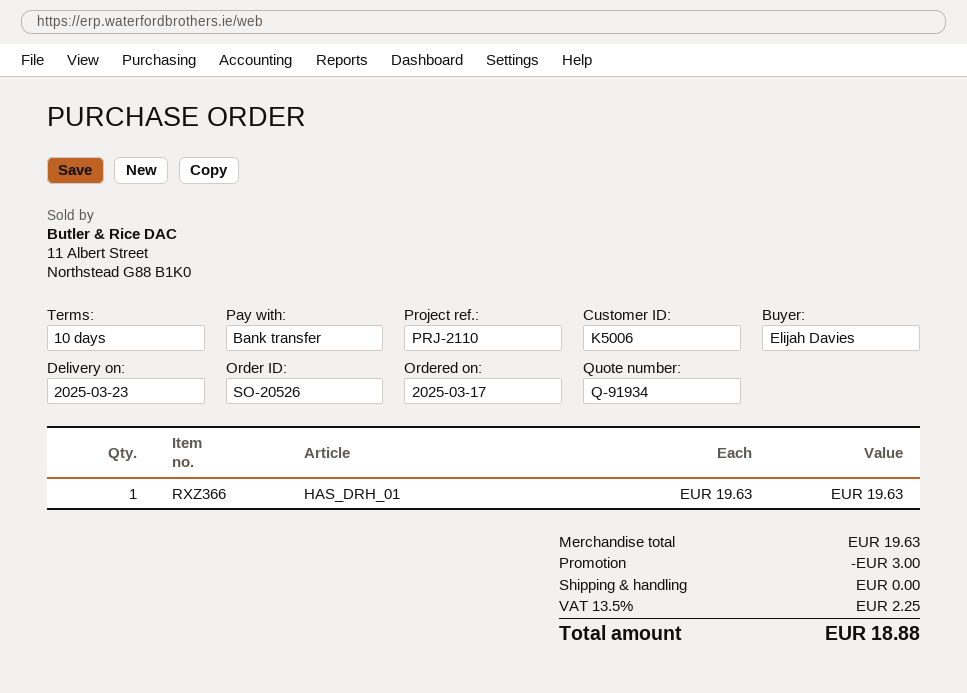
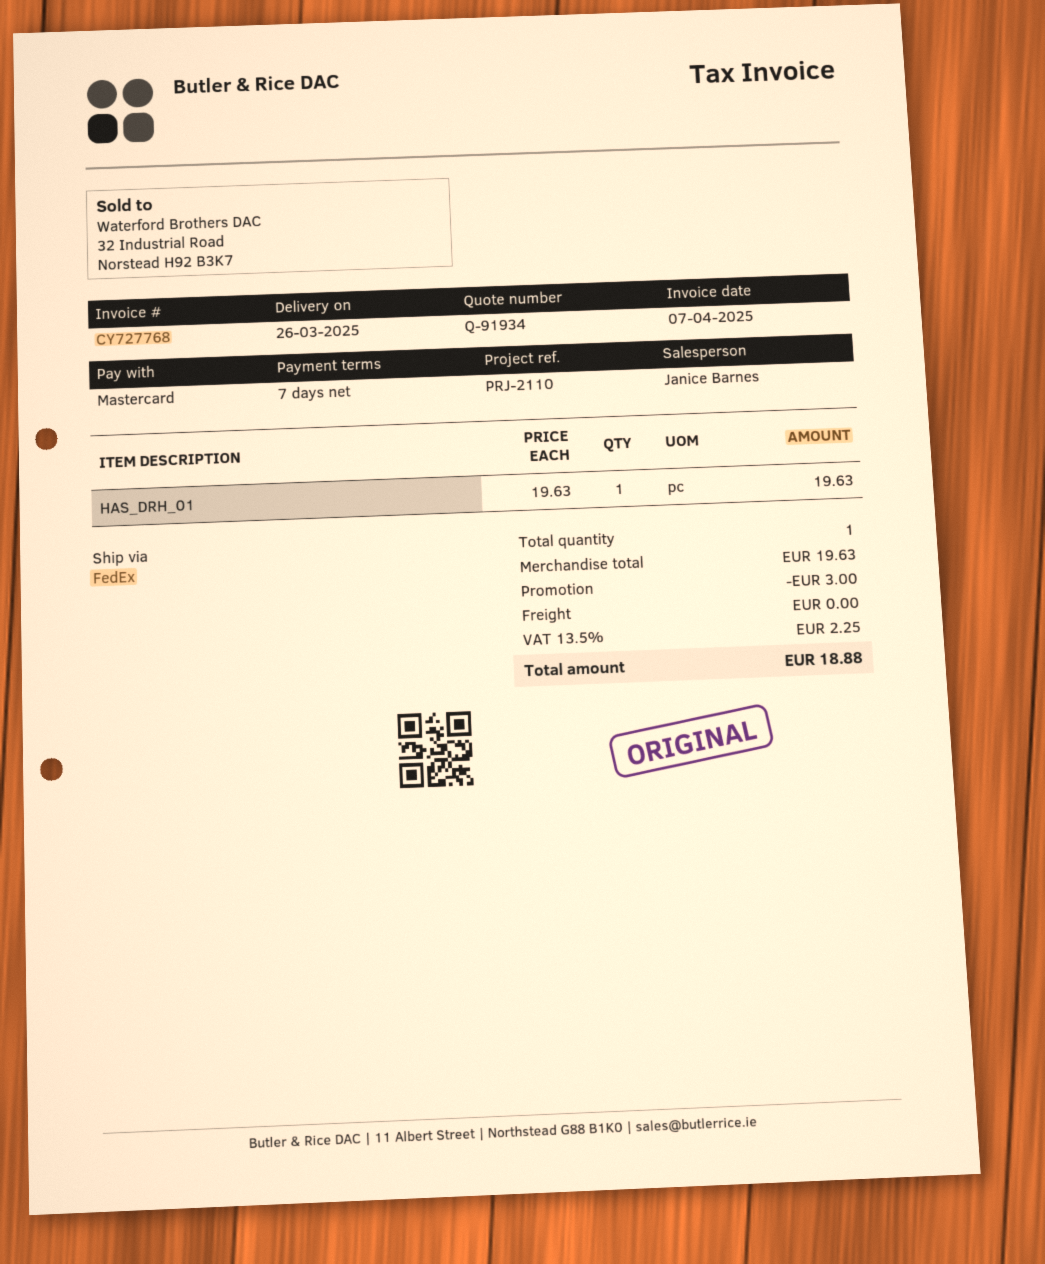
delivery date: 2025-03-23 -> 2025-03-26
payment terms: 10 days -> 7 days
payment method: bank transfer -> Mastercard

